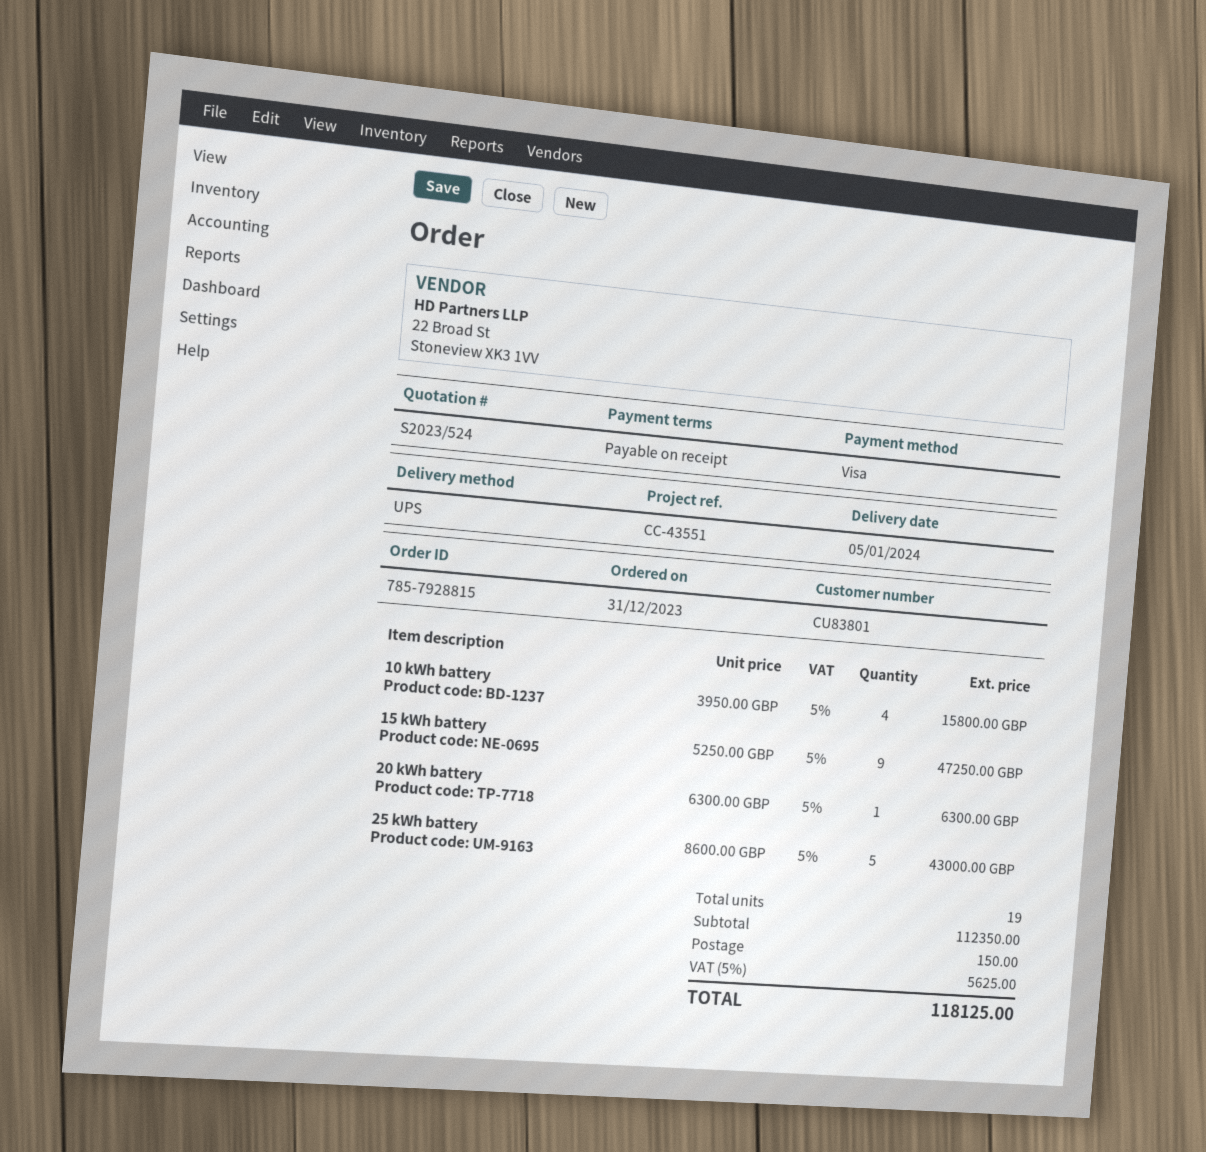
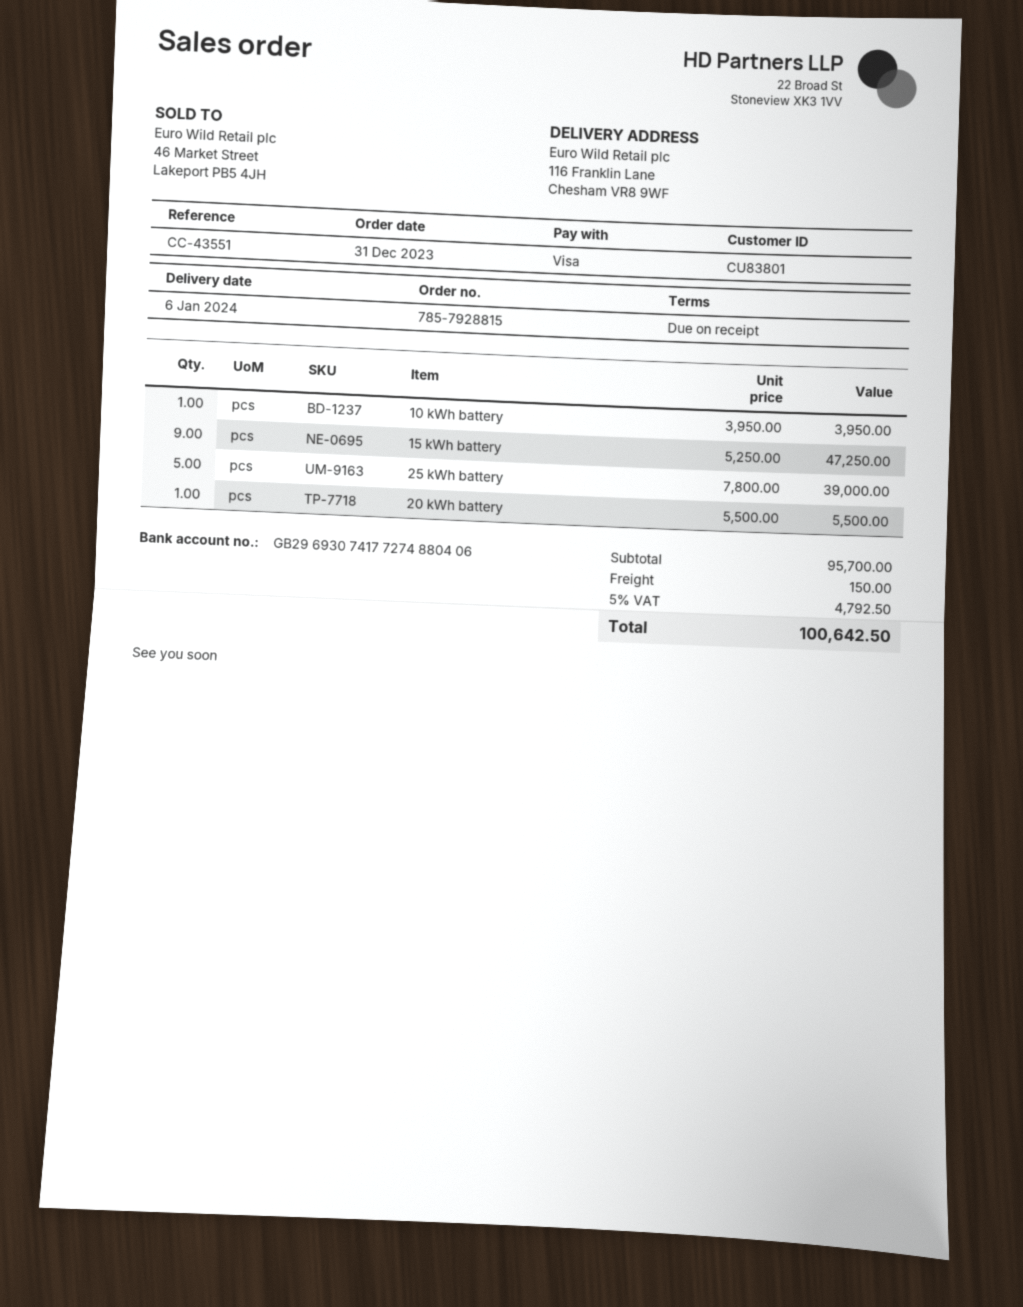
delivery date: 2024-01-05 -> 2024-01-06
10 kWh battery: 4 x 3950.00 = 15800.00 -> 1 x 3950.00 = 3950.00
20 kWh battery: 1 x 6300.00 = 6300.00 -> 1 x 5500.00 = 5500.00
25 kWh battery: 5 x 8600.00 = 43000.00 -> 5 x 7800.00 = 39000.00
subtotal: 112350.00 -> 95700.00
tax: 5% = 5625.00 -> 5% = 4792.50
total: 118125.00 -> 100642.50

